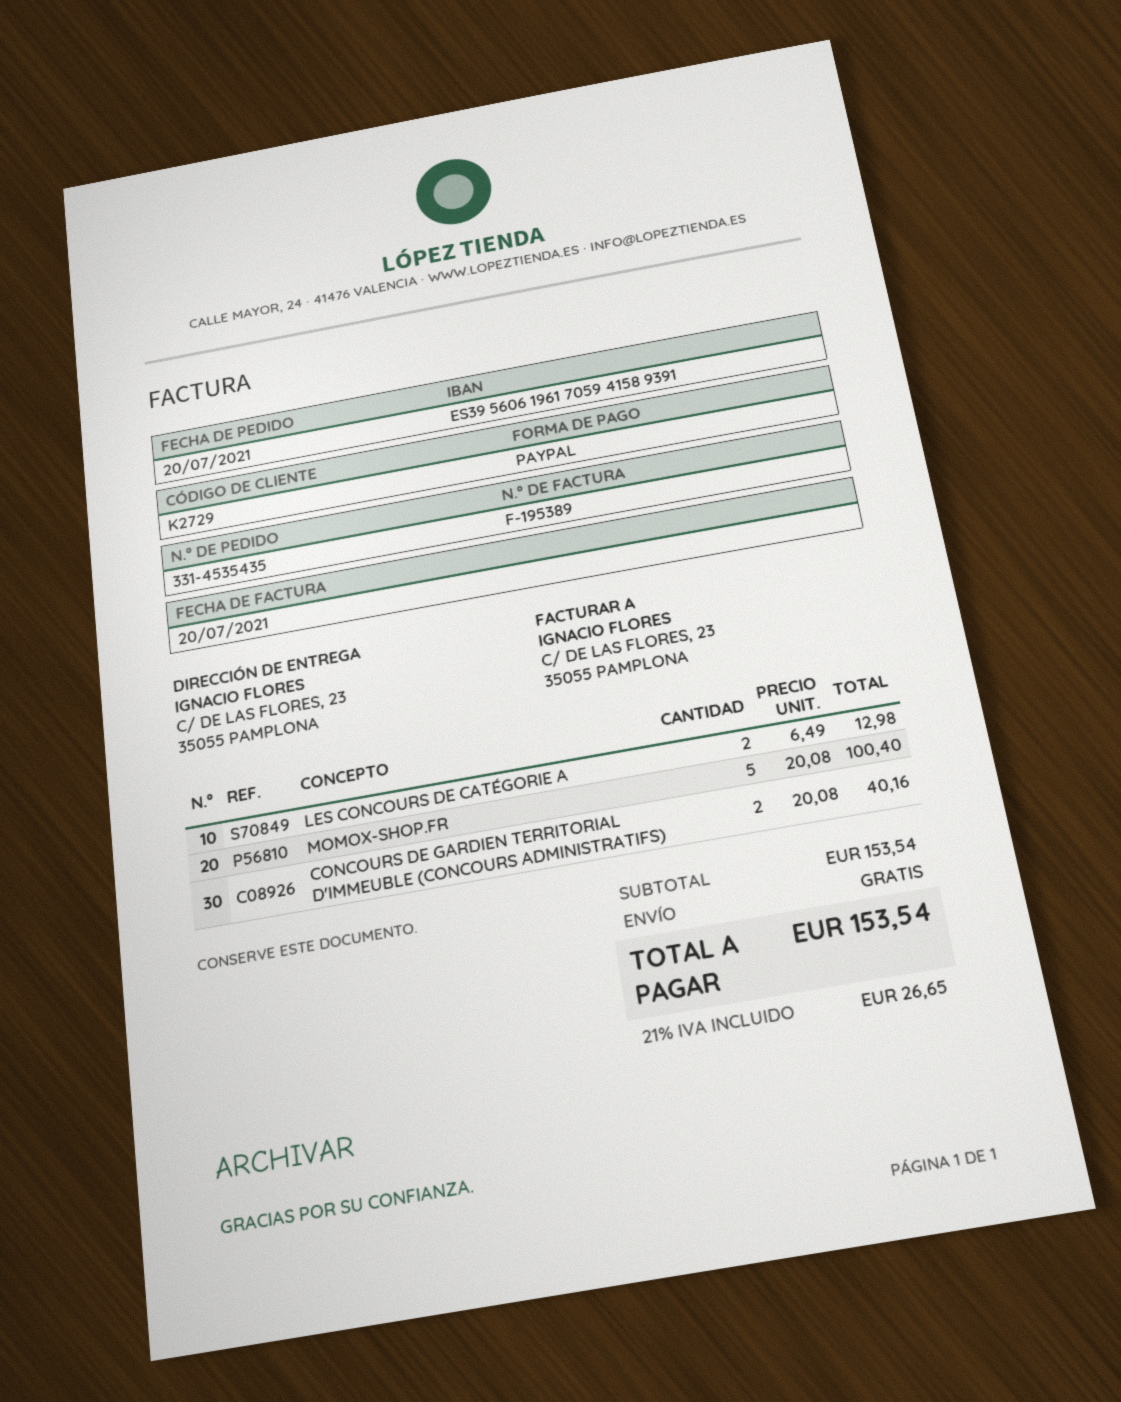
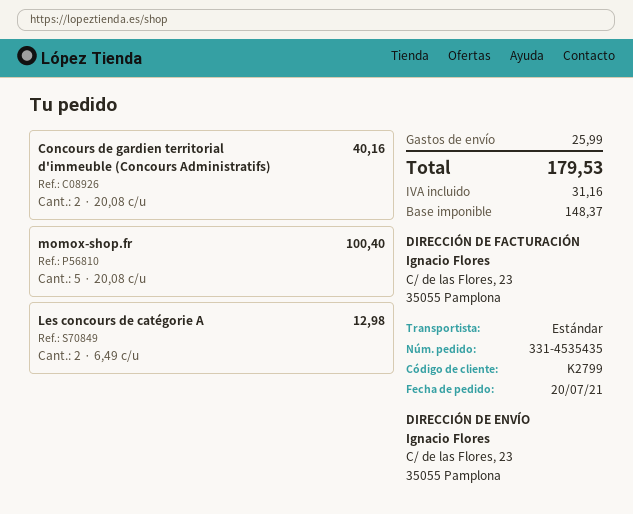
customer number: K2729 -> K2799
shipping: 0.00 -> 25.99
tax: 26.65 -> 31.16
total: 153.54 -> 179.53

